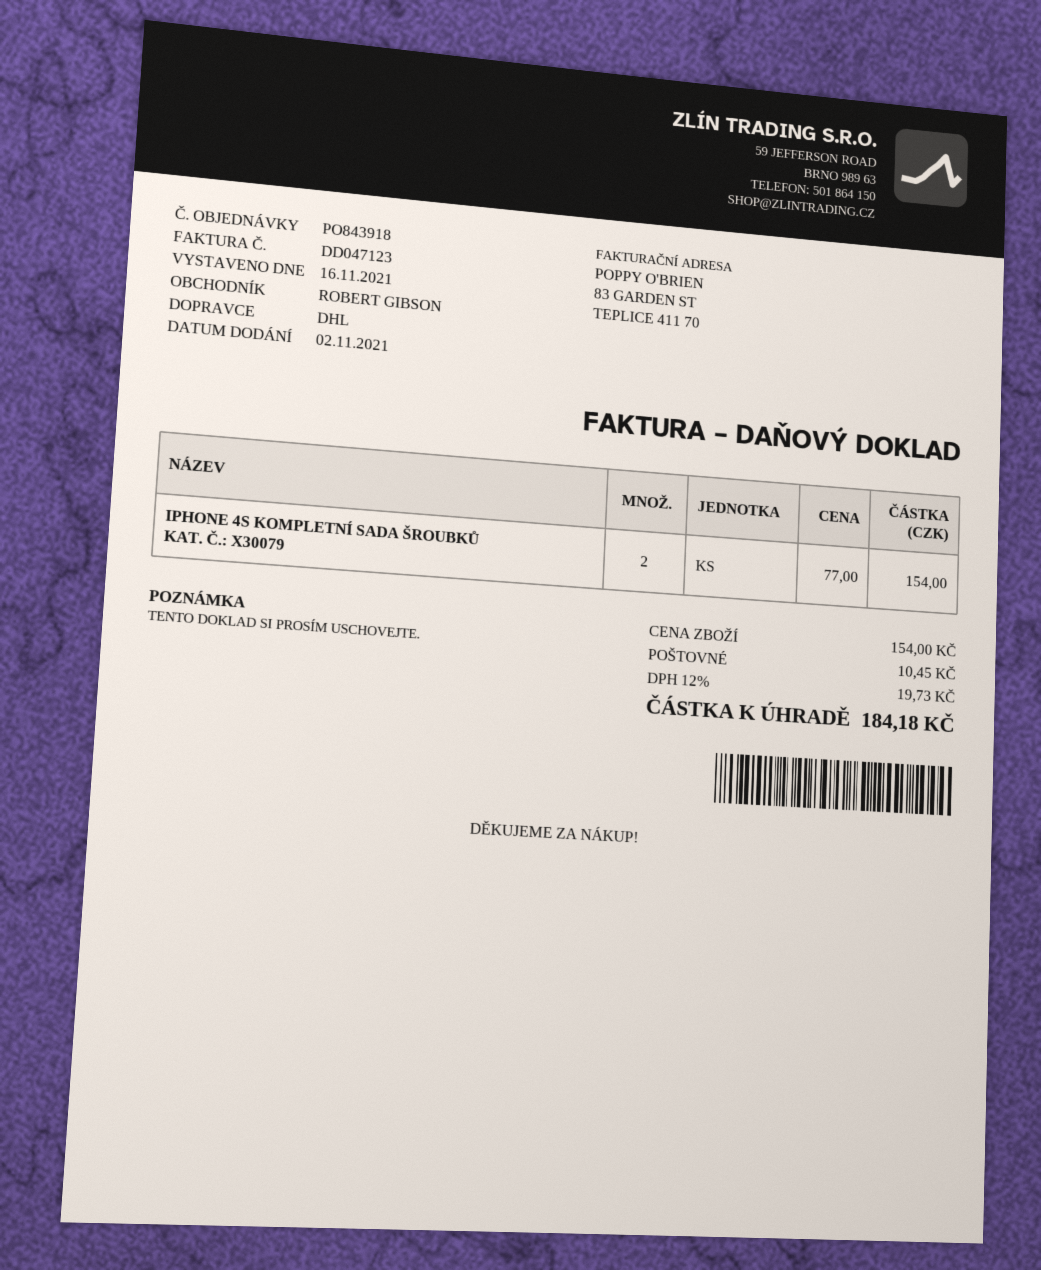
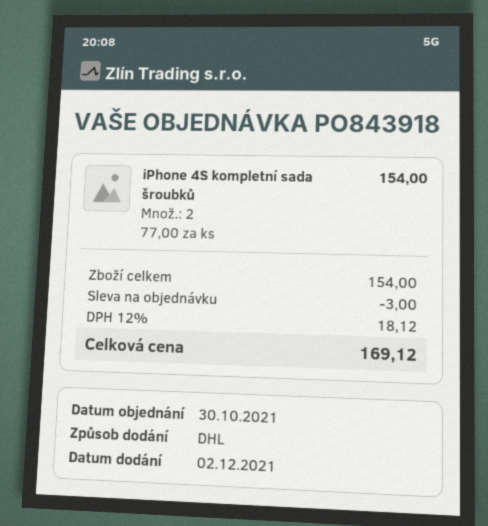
delivery date: 2021-11-02 -> 2021-12-02
discount: none -> 3.00
shipping: 10.45 -> none
tax: 12% = 19.73 -> 12% = 18.12
total: 184.18 -> 169.12

